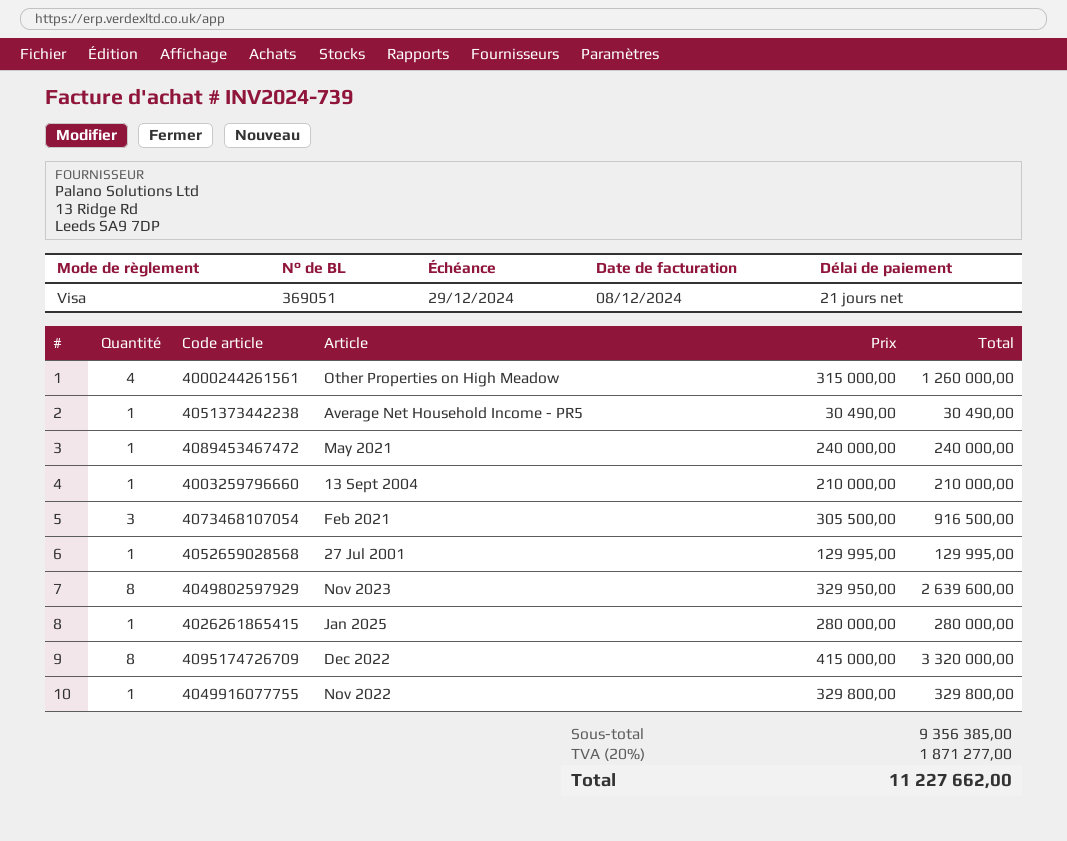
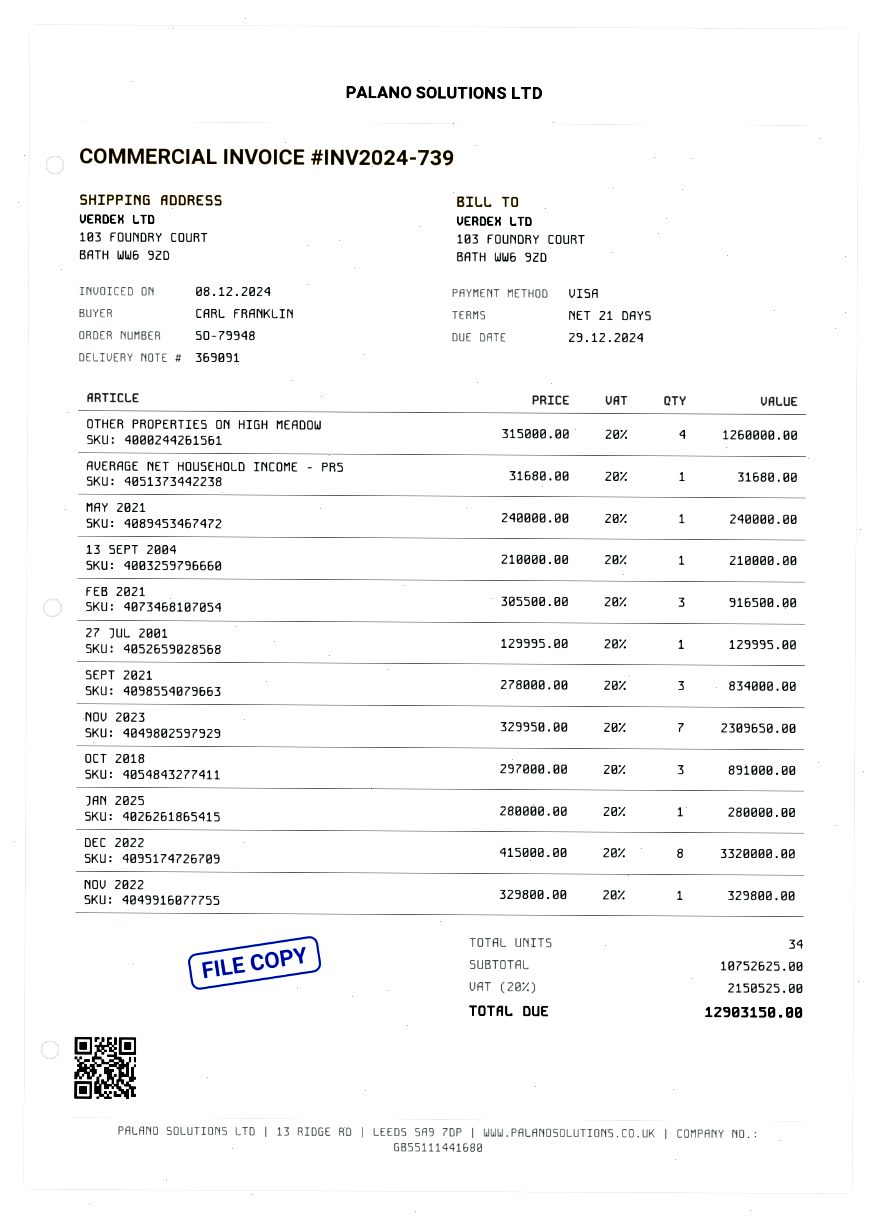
delivery note number: 369051 -> 369091
Average Net Household Income - PR5: 1 x 30490.00 = 30490.00 -> 1 x 31680.00 = 31680.00
Nov 2023: 8 x 329950.00 = 2639600.00 -> 7 x 329950.00 = 2309650.00
SEPT 2021: none -> 3 x 278000.00 = 834000.00
OCT 2018: none -> 3 x 297000.00 = 891000.00
subtotal: 9356385.00 -> 10752625.00
tax: 20% = 1871277.00 -> 20% = 2150525.00
total: 11227662.00 -> 12903150.00

